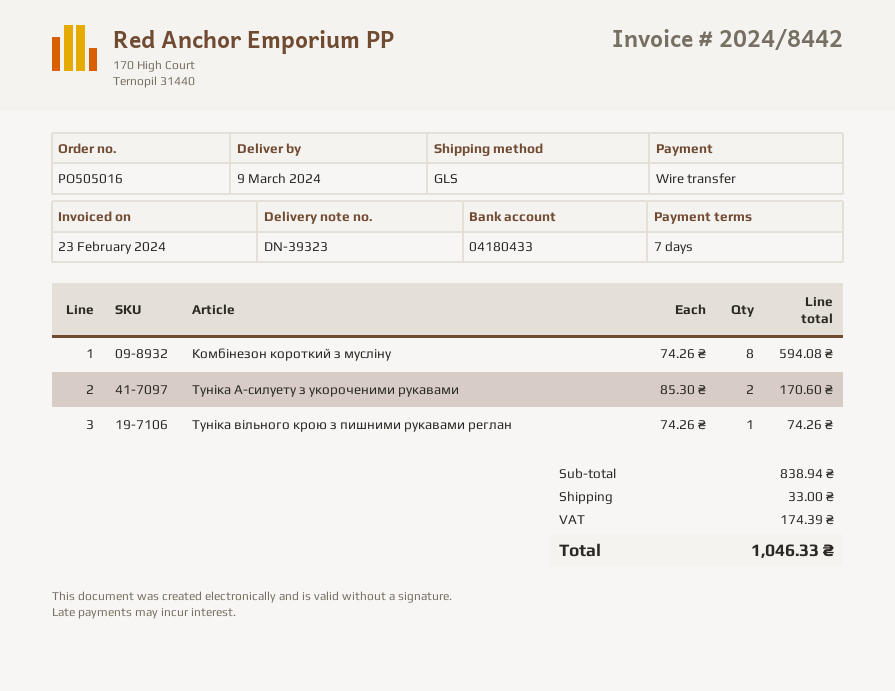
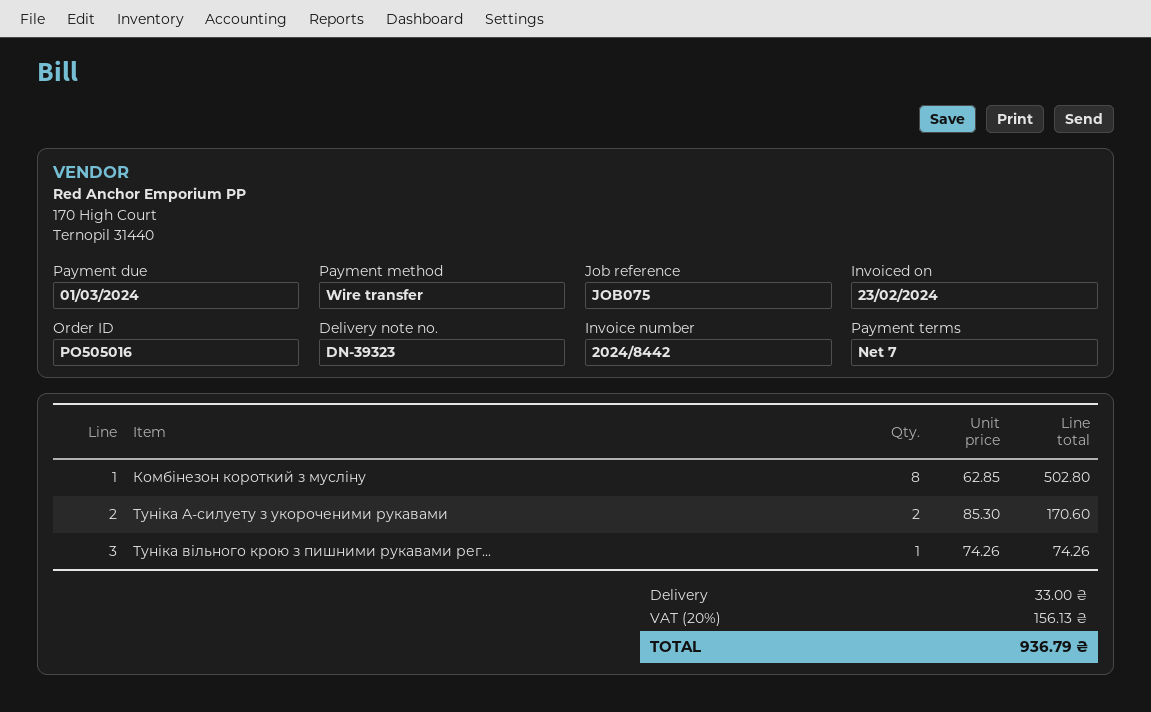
Комбінезон короткий з мусліну: 8 x 74.26 = 594.08 -> 8 x 62.85 = 502.80
tax: 174.39 -> 156.13
total: 1046.33 -> 936.79

